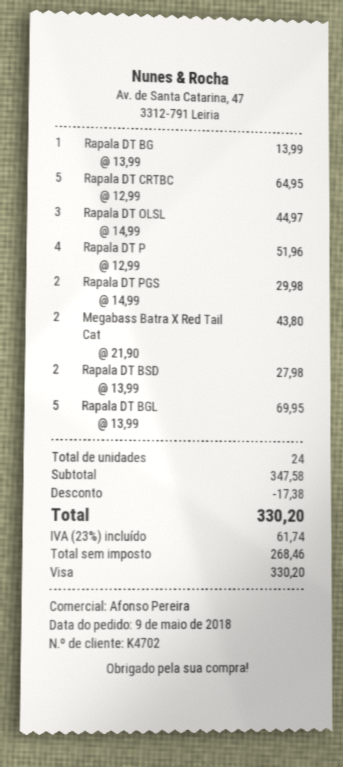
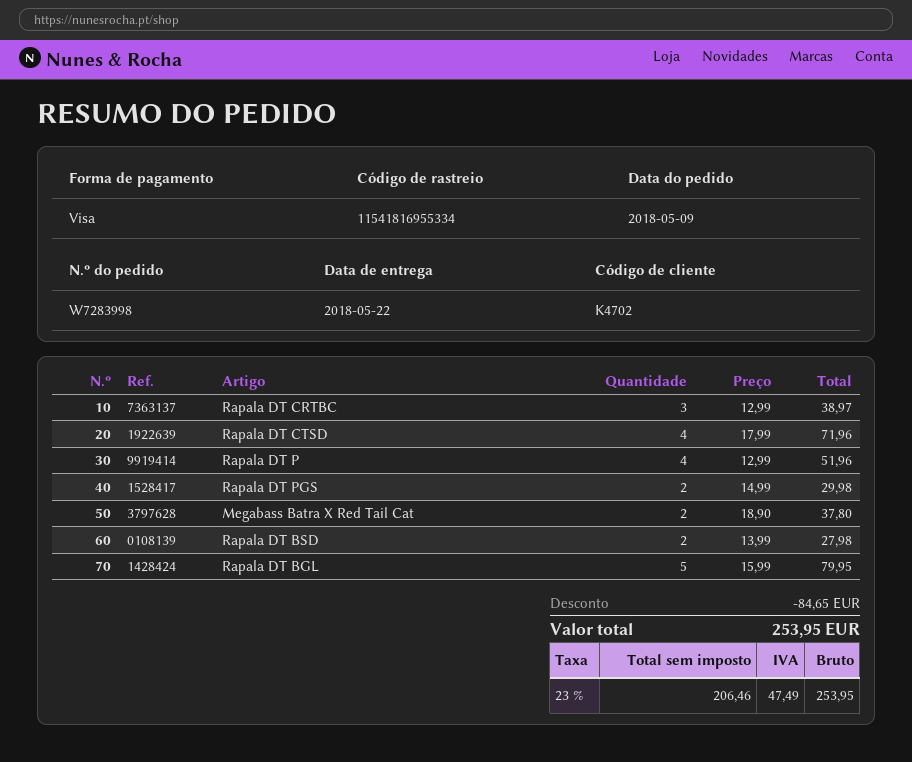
Rapala DT BG: 1 x 13.99 = 13.99 -> none
Rapala DT CRTBC: 5 x 12.99 = 64.95 -> 3 x 12.99 = 38.97
Rapala DT OLSL: 3 x 14.99 = 44.97 -> none
Megabass Batra X Red Tail Cat: 2 x 21.90 = 43.80 -> 2 x 18.90 = 37.80
Rapala DT BGL: 5 x 13.99 = 69.95 -> 5 x 15.99 = 79.95
Rapala DT CTSD: none -> 4 x 17.99 = 71.96
discount: 17.38 -> 84.65
net: 268.46 -> 206.46
tax: 23% = 61.74 -> 23% = 47.49
total: 330.20 -> 253.95

